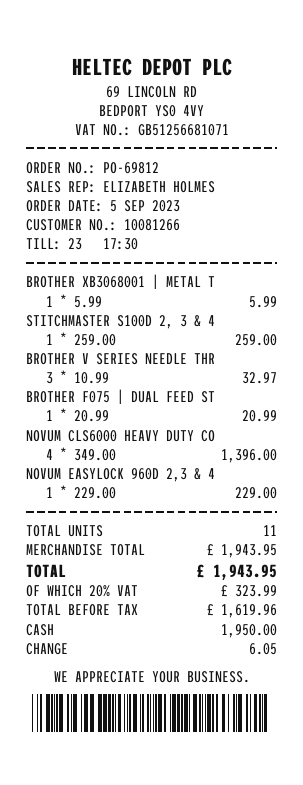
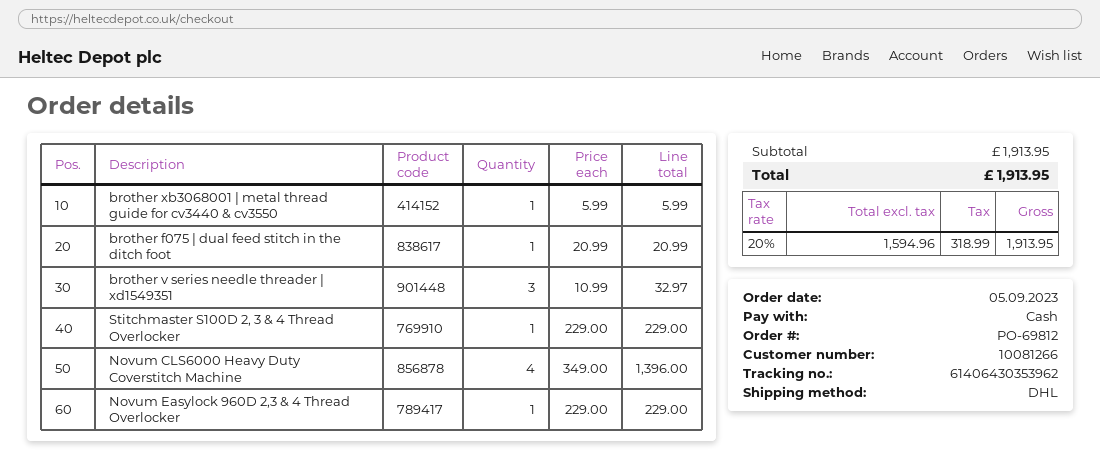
STITCHMASTER S100D 2, 3 & 4: 1 x 259.00 = 259.00 -> 1 x 229.00 = 229.00
subtotal: 1943.95 -> 1913.95
net: 1619.96 -> 1594.96
tax: 20% = 323.99 -> 20% = 318.99
total: 1943.95 -> 1913.95

